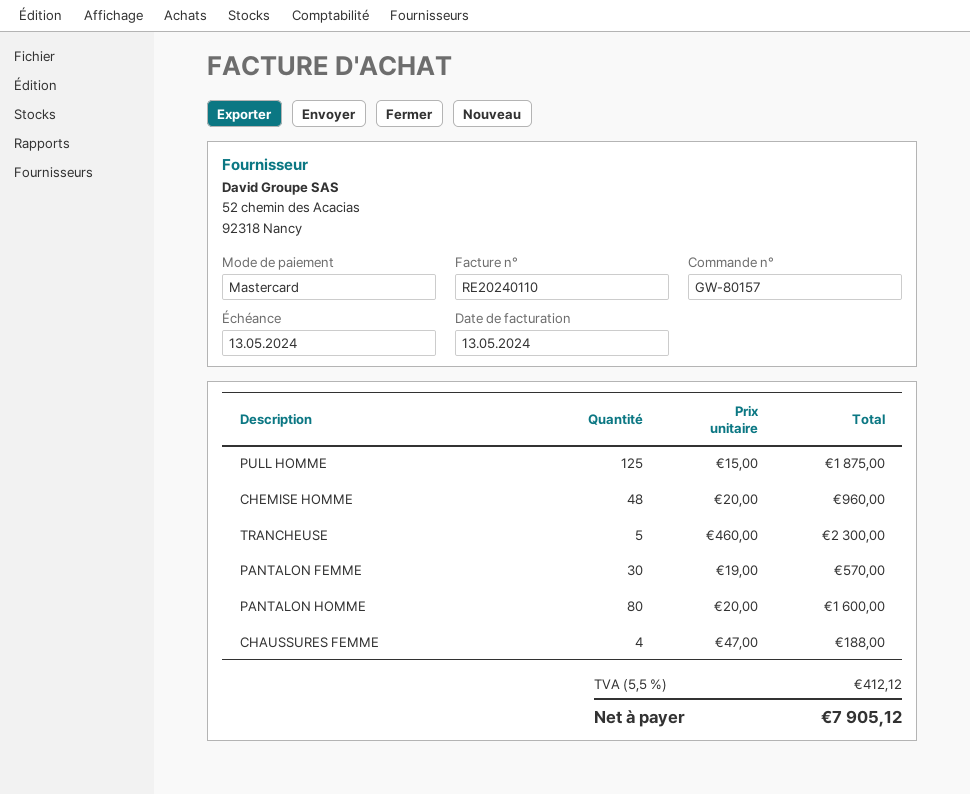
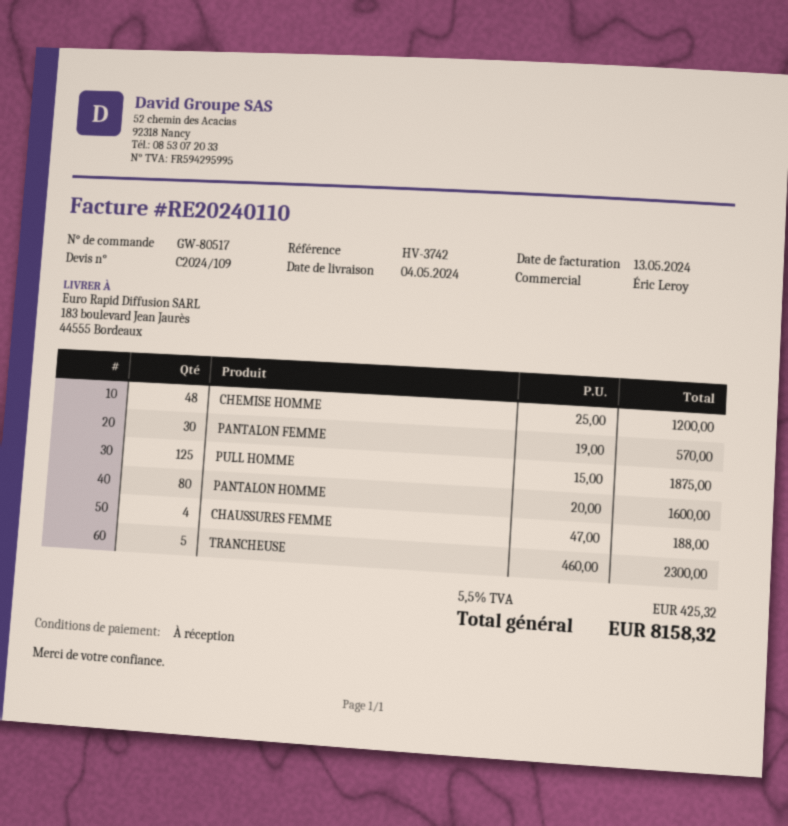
order number: GW-80157 -> GW-80517
CHEMISE HOMME: 48 x 20.00 = 960.00 -> 48 x 25.00 = 1200.00
tax: 5.5% = 412.12 -> 5.5% = 425.32
total: 7905.12 -> 8158.32

